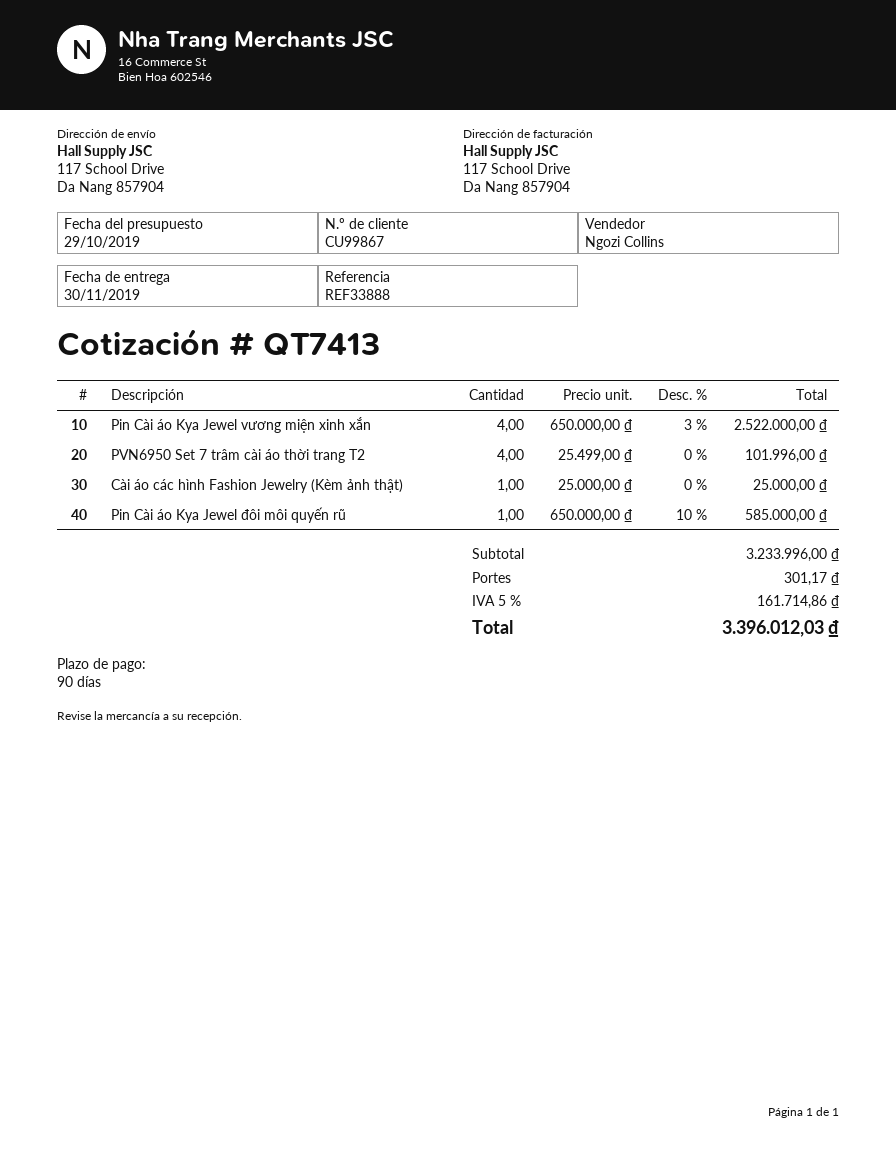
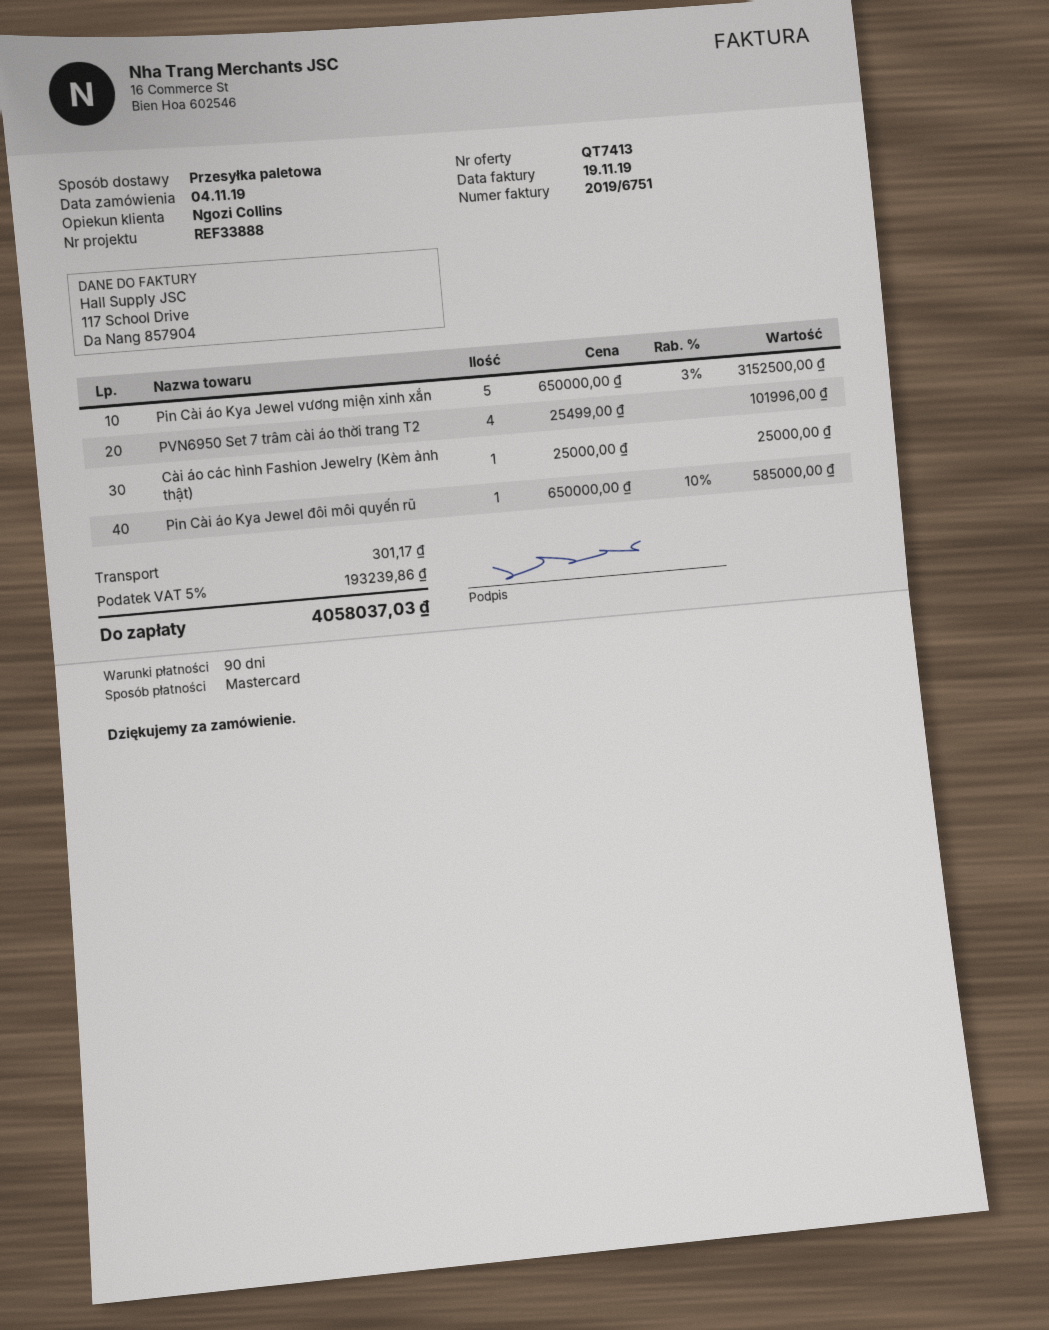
Pin Cài áo Kya Jewel vương miện xinh xắn: 4 x 650000.00 - 3% = 2522000.00 -> 5 x 650000.00 - 3% = 3152500.00
tax: 5% = 161714.86 -> 5% = 193239.86
total: 3396012.03 -> 4058037.03

